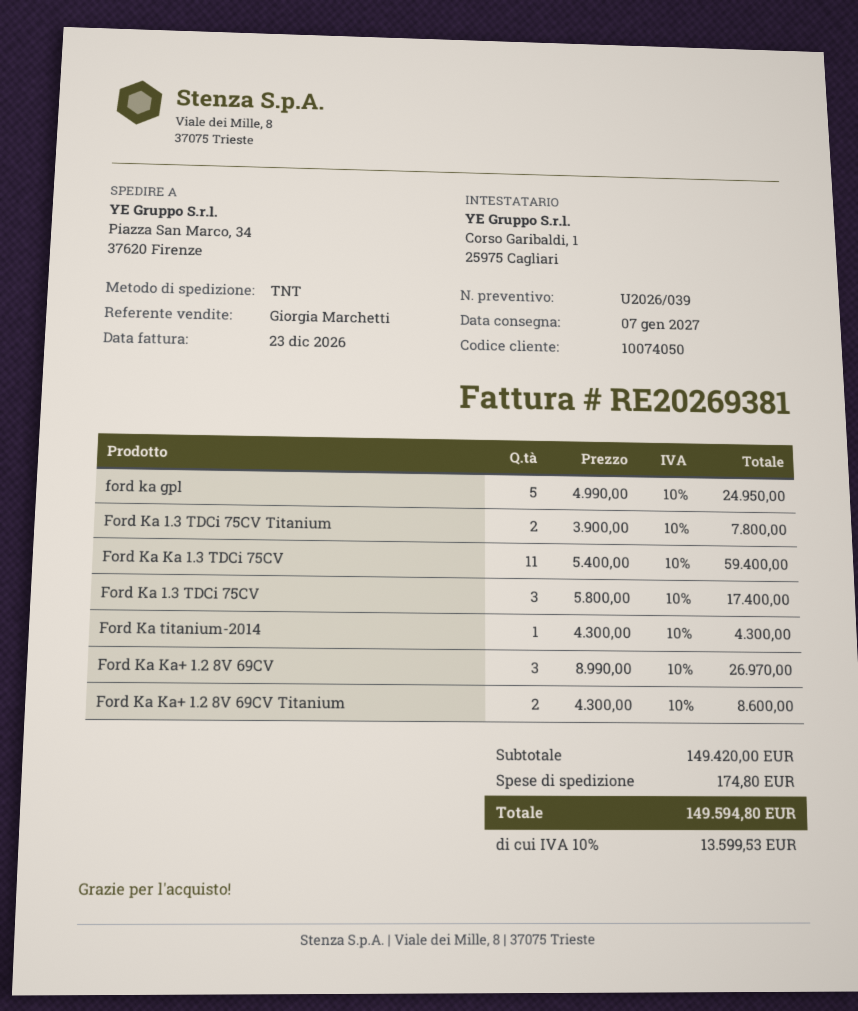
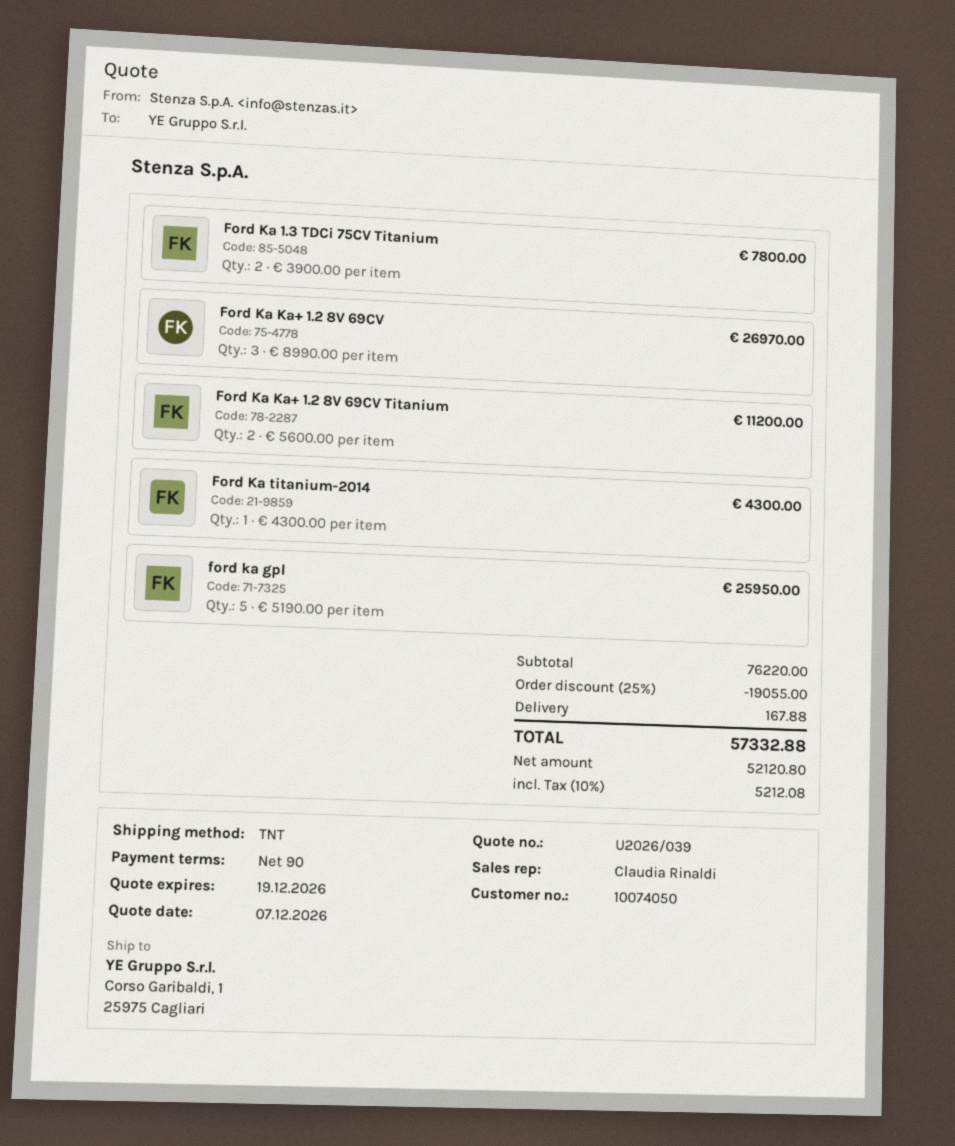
sales rep: Giorgia Marchetti -> Claudia Rinaldi
ship to: Piazza San Marco, 34, 37620 Firenze -> Corso Garibaldi, 1, 25975 Cagliari
ford ka gpl: 5 x 4990.00 = 24950.00 -> 5 x 5190.00 = 25950.00
Ford Ka Ka 1.3 TDCi 75CV: 11 x 5400.00 = 59400.00 -> none
Ford Ka 1.3 TDCi 75CV: 3 x 5800.00 = 17400.00 -> none
Ford Ka Ka+ 1.2 8V 69CV Titanium: 2 x 4300.00 = 8600.00 -> 2 x 5600.00 = 11200.00
subtotal: 149420.00 -> 76220.00
discount: none -> 25% = 19055.00
shipping: 174.80 -> 167.88
tax: 10% = 13599.53 -> 10% = 5212.08
total: 149594.80 -> 57332.88

